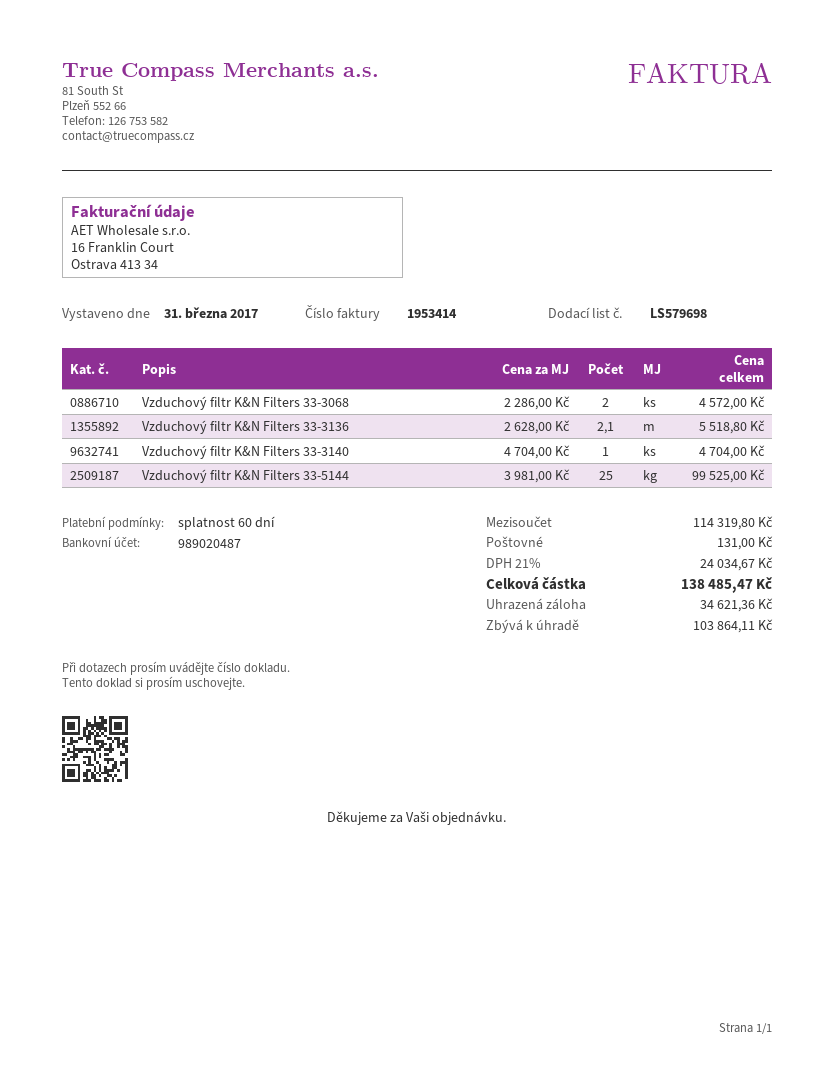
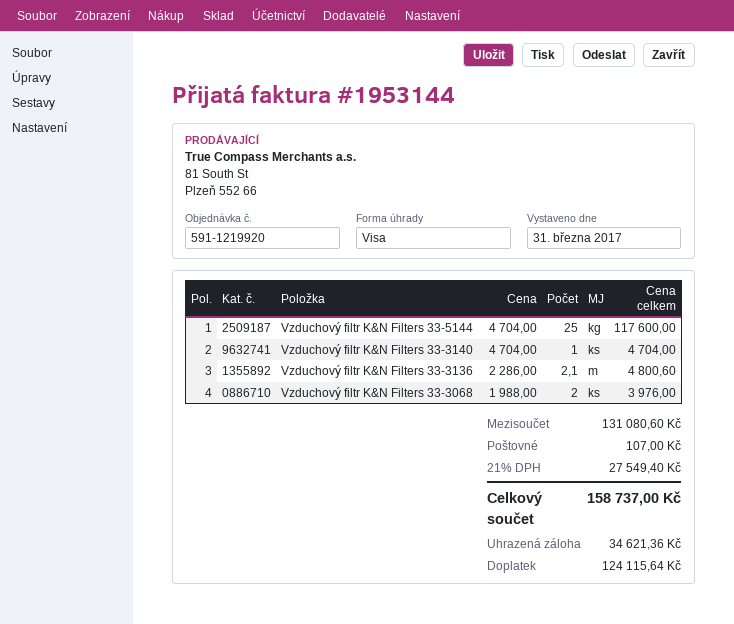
invoice number: 1953414 -> 1953144
Vzduchový filtr K&N Filters 33-3068: 2 x 2286.00 = 4572.00 -> 2 x 1988.00 = 3976.00
Vzduchový filtr K&N Filters 33-3136: 2.1 x 2628.00 = 5518.80 -> 2.1 x 2286.00 = 4800.60
Vzduchový filtr K&N Filters 33-5144: 25 x 3981.00 = 99525.00 -> 25 x 4704.00 = 117600.00
subtotal: 114319.80 -> 131080.60
shipping: 131.00 -> 107.00
tax: 21% = 24034.67 -> 21% = 27549.40
total: 138485.47 -> 158737.00
balance: 103864.11 -> 124115.64

